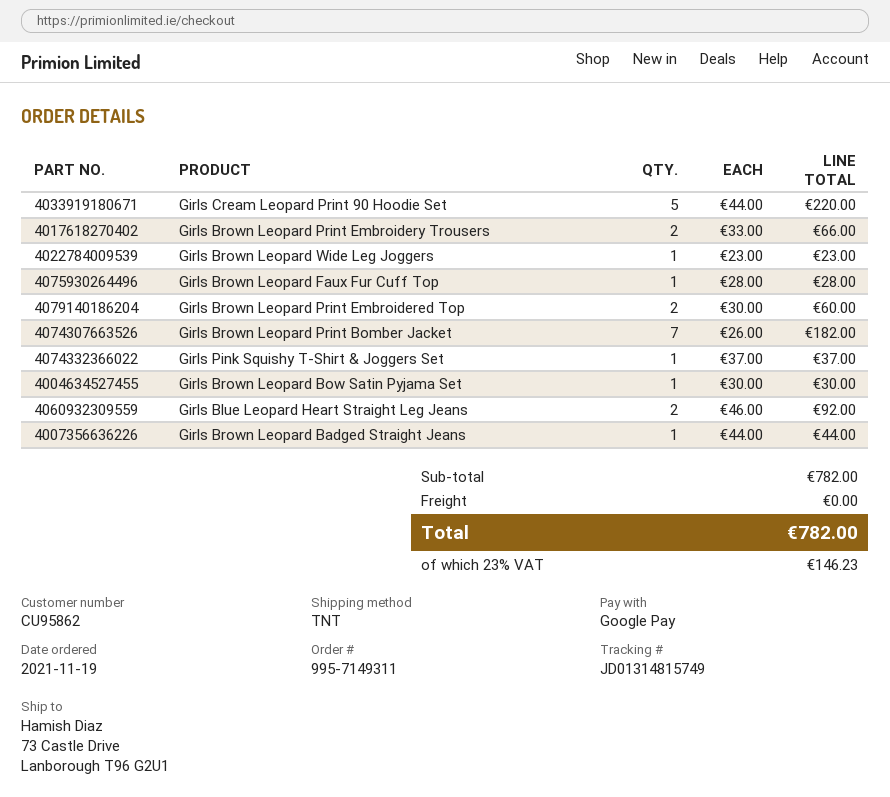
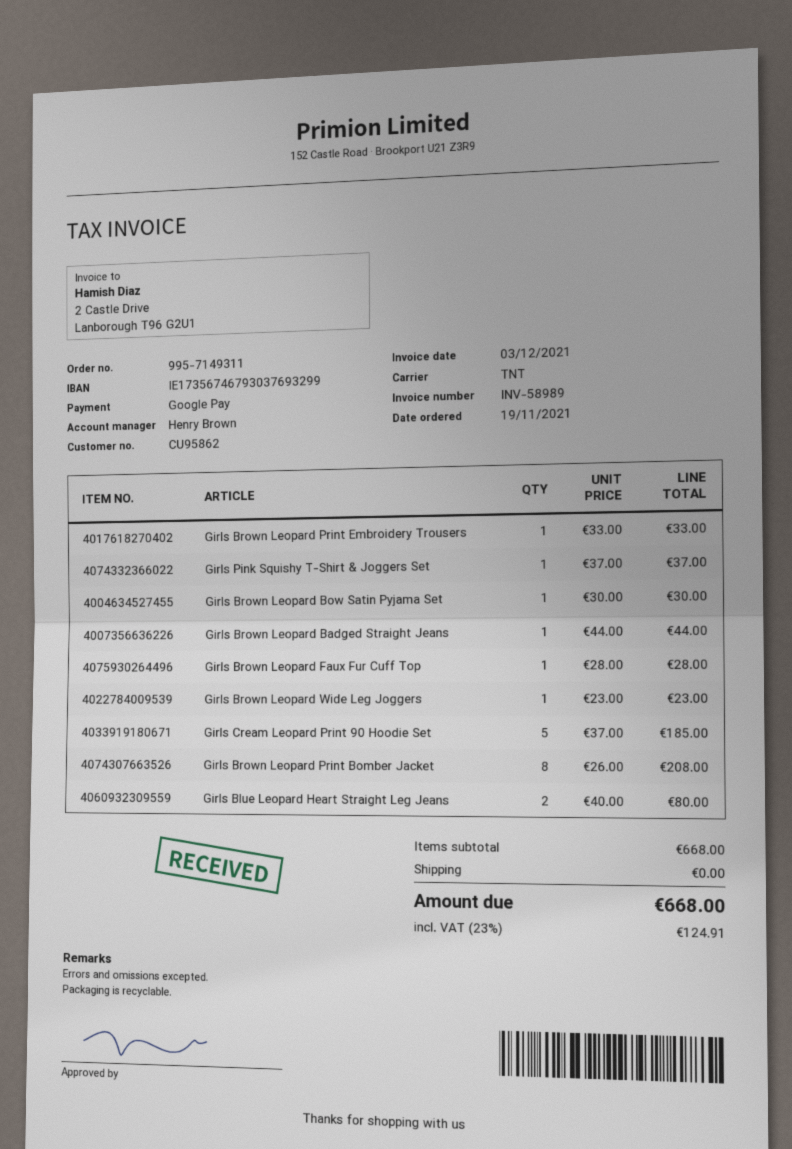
Girls Cream Leopard Print 90 Hoodie Set: 5 x 44.00 = 220.00 -> 5 x 37.00 = 185.00
Girls Brown Leopard Print Embroidery Trousers: 2 x 33.00 = 66.00 -> 1 x 33.00 = 33.00
Girls Brown Leopard Print Embroidered Top: 2 x 30.00 = 60.00 -> none
Girls Brown Leopard Print Bomber Jacket: 7 x 26.00 = 182.00 -> 8 x 26.00 = 208.00
Girls Blue Leopard Heart Straight Leg Jeans: 2 x 46.00 = 92.00 -> 2 x 40.00 = 80.00
subtotal: 782.00 -> 668.00
tax: 23% = 146.23 -> 23% = 124.91
total: 782.00 -> 668.00

